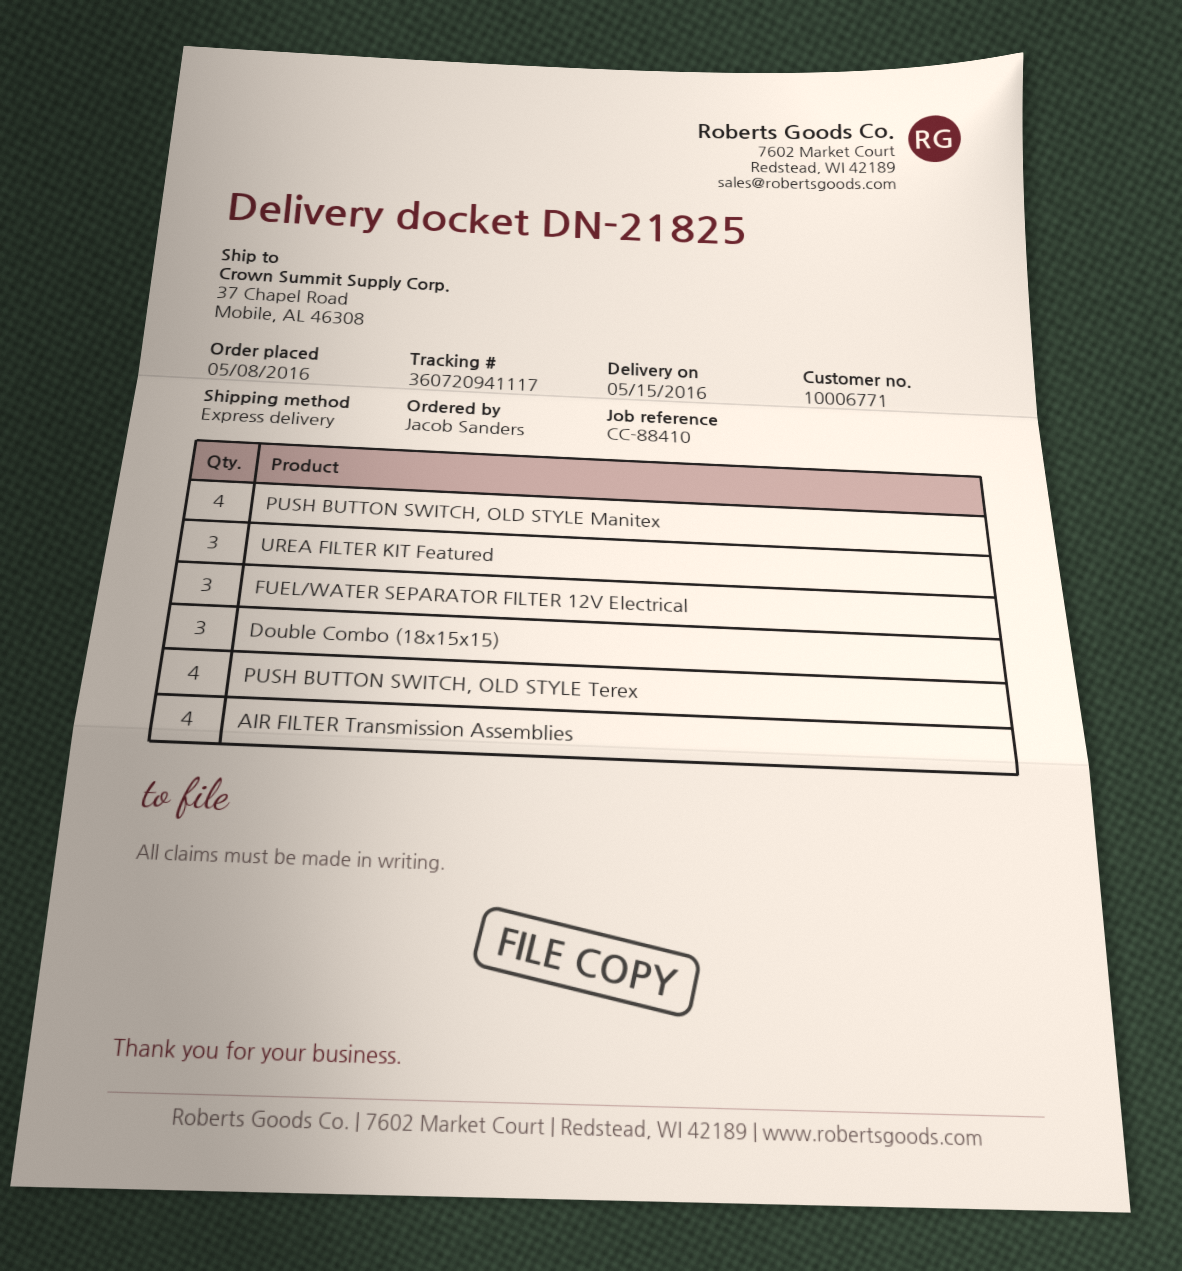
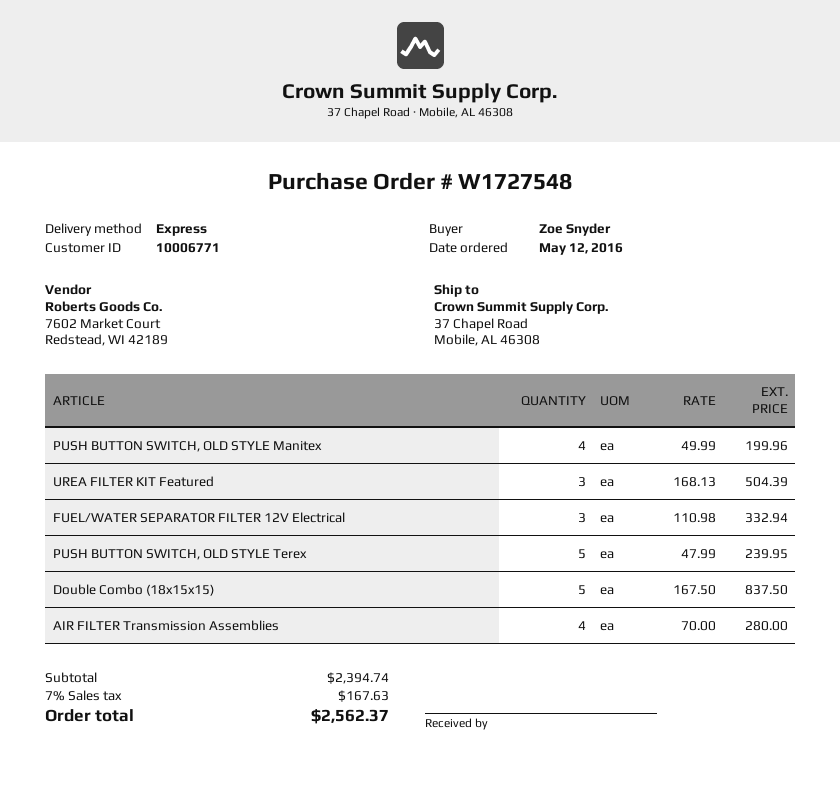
order date: 2016-05-08 -> 2016-05-12
ordered by: Jacob Sanders -> Zoe Snyder
Double Combo (18x15x15): 3 -> 5
PUSH BUTTON SWITCH, OLD STYLE Terex: 4 -> 5

